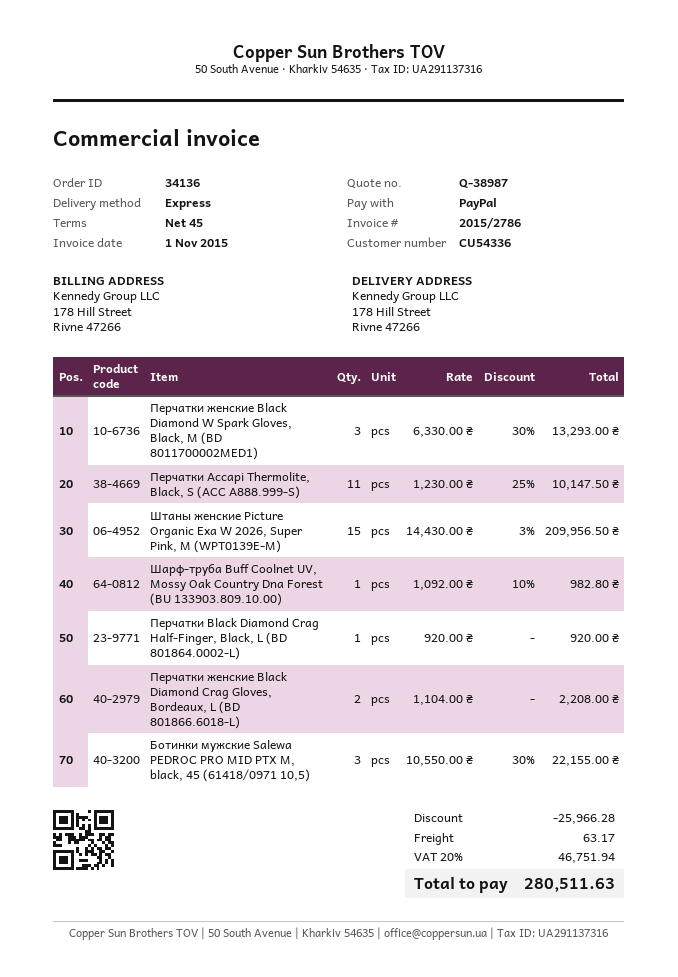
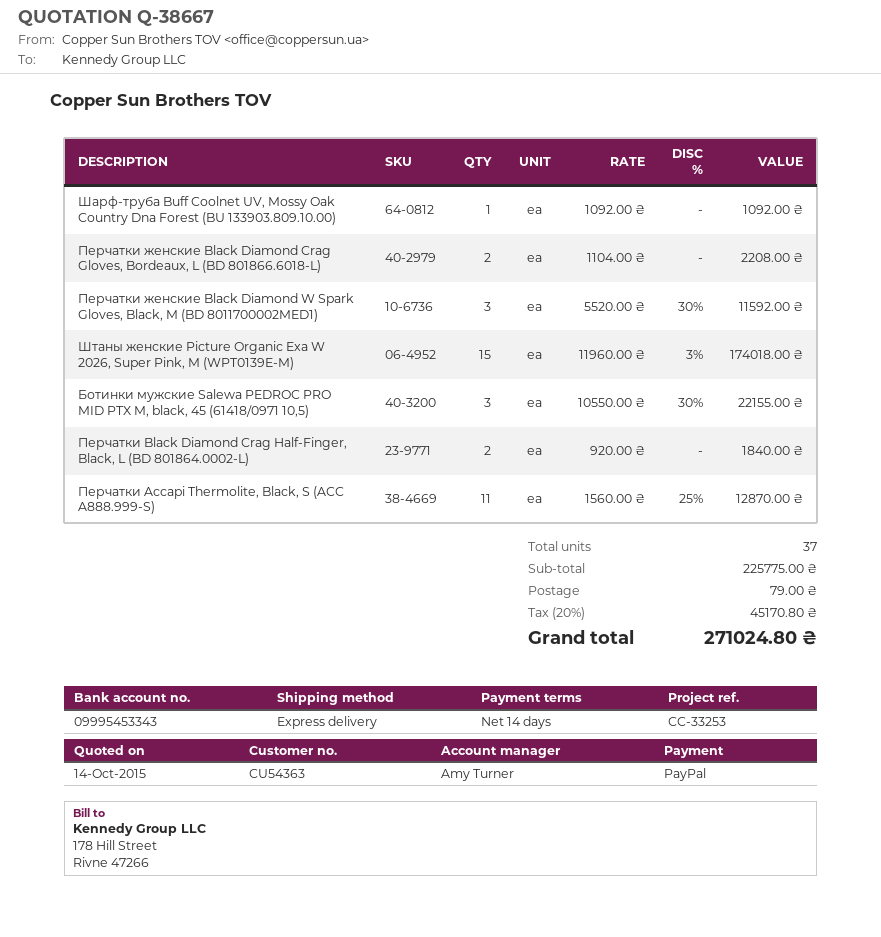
quote number: Q-38987 -> Q-38667
payment terms: 45 days -> 14 days
customer number: CU54336 -> CU54363
Перчатки женские Black Diamond W Spark Gloves, Black, M (BD 8011700002MED1): 3 x 6330.00 - 30% = 13293.00 -> 3 x 5520.00 - 30% = 11592.00
Перчатки Accapi Thermolite, Black, S (ACC A888.999-S): 11 x 1230.00 - 25% = 10147.50 -> 11 x 1560.00 - 25% = 12870.00
Штаны женские Picture Organic Exa W 2026, Super Pink, M (WPT0139E-M): 15 x 14430.00 - 3% = 209956.50 -> 15 x 11960.00 - 3% = 174018.00
Шарф-труба Buff Coolnet UV, Mossy Oak Country Dna Forest (BU 133903.809.10.00): 1 x 1092.00 - 10% = 982.80 -> 1 x 1092.00 = 1092.00
Перчатки Black Diamond Crag Half-Finger, Black, L (BD 801864.0002-L): 1 x 920.00 = 920.00 -> 2 x 920.00 = 1840.00
discount: 25966.28 -> none
shipping: 63.17 -> 79.00
tax: 20% = 46751.94 -> 20% = 45170.80
total: 280511.63 -> 271024.80

